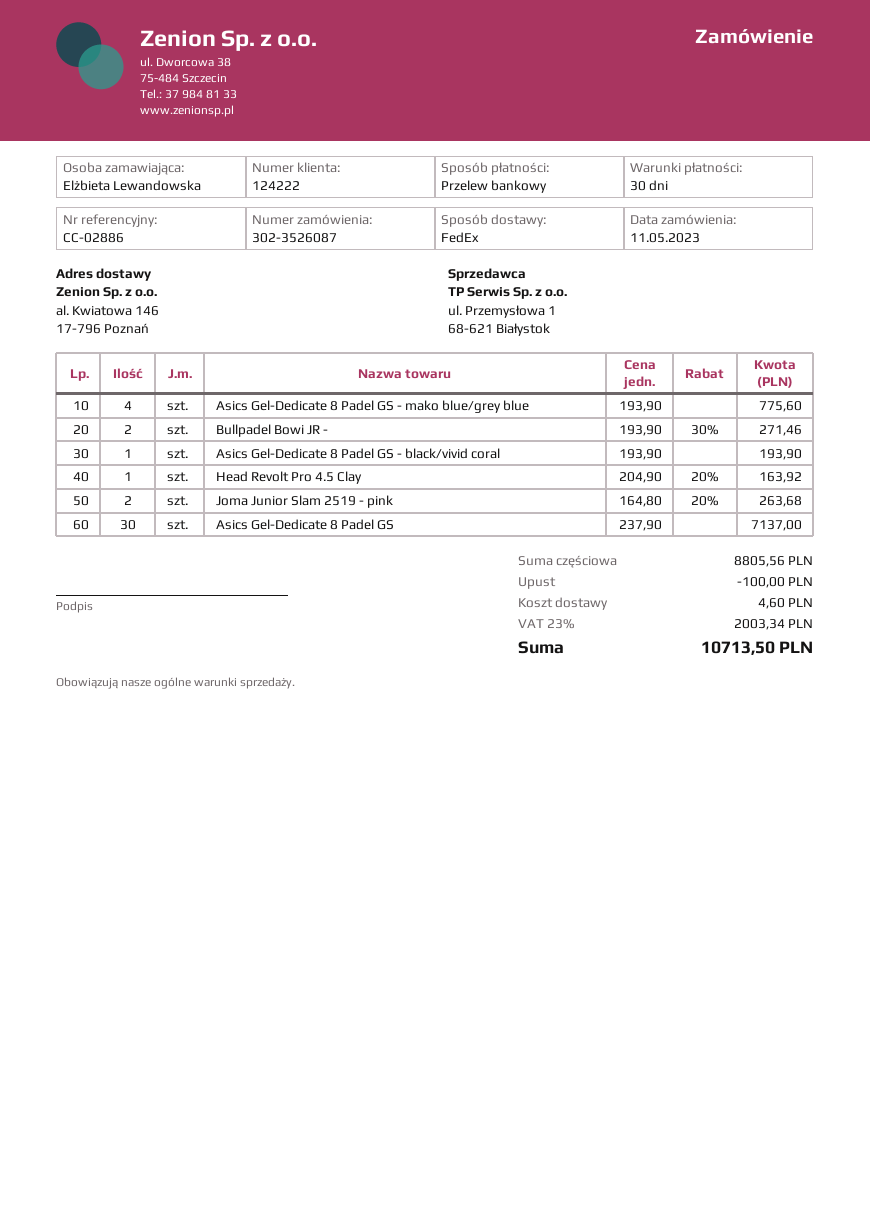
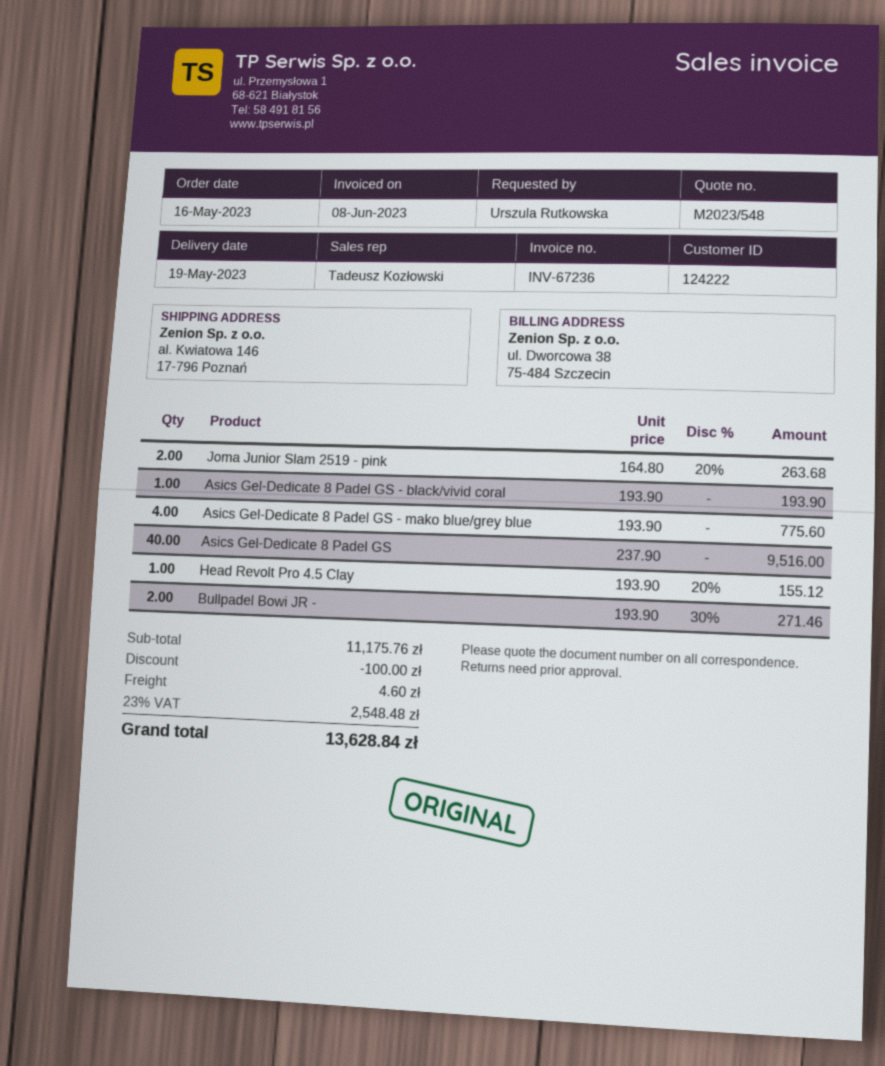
order date: 2023-05-11 -> 2023-05-16
ordered by: Elżbieta Lewandowska -> Urszula Rutkowska
Head Revolt Pro 4.5 Clay: 1 x 204.90 - 20% = 163.92 -> 1 x 193.90 - 20% = 155.12
Asics Gel-Dedicate 8 Padel GS: 30 x 237.90 = 7137.00 -> 40 x 237.90 = 9516.00
subtotal: 8805.56 -> 11175.76
tax: 23% = 2003.34 -> 23% = 2548.48
total: 10713.50 -> 13628.84

